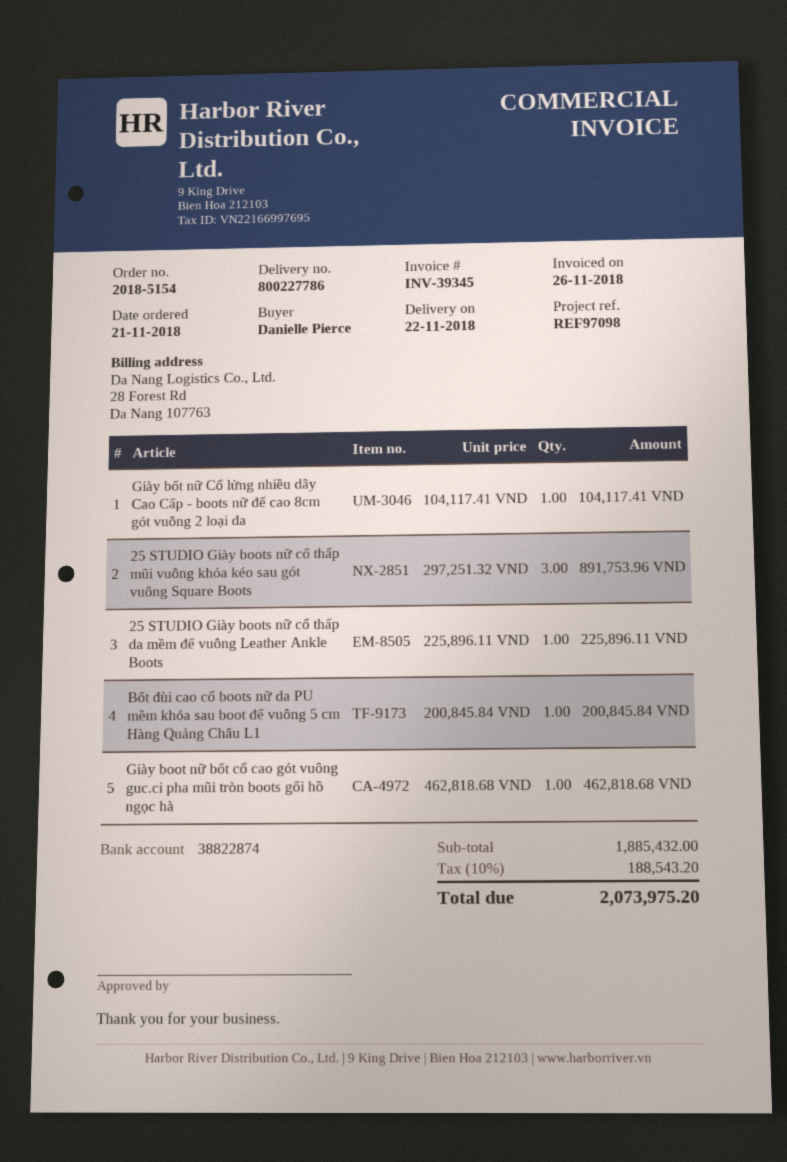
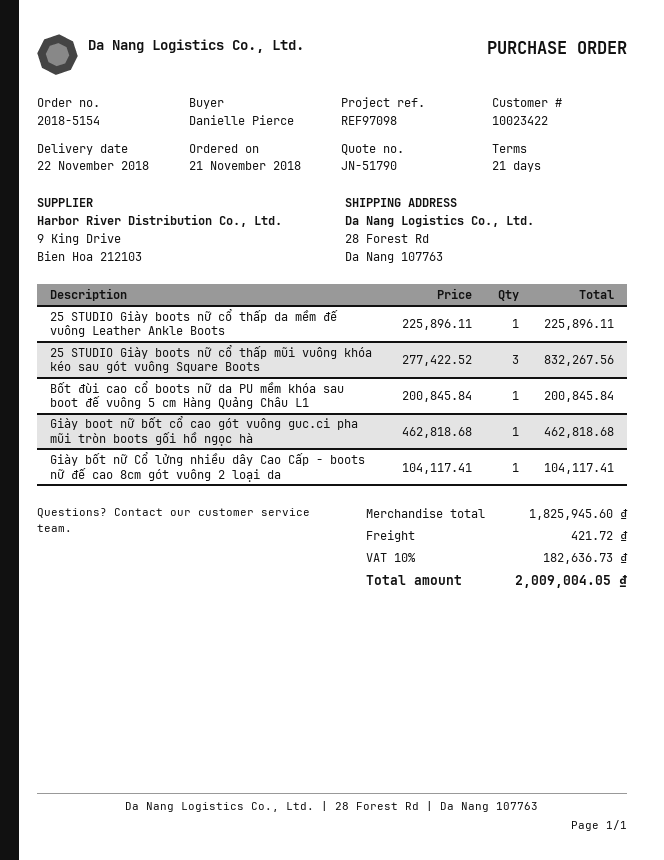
25 STUDIO Giày boots nữ cổ thấp mũi vuông khóa kéo sau gót vuông Square Boots: 3 x 297251.32 = 891753.96 -> 3 x 277422.52 = 832267.56
subtotal: 1885432.00 -> 1825945.60
shipping: none -> 421.72
tax: 10% = 188543.20 -> 10% = 182636.73
total: 2073975.20 -> 2009004.05

